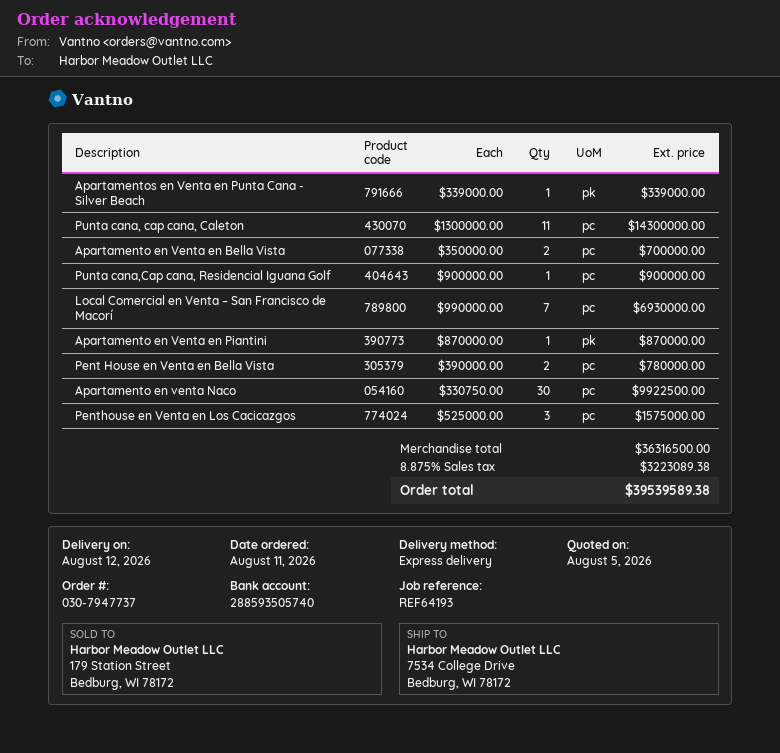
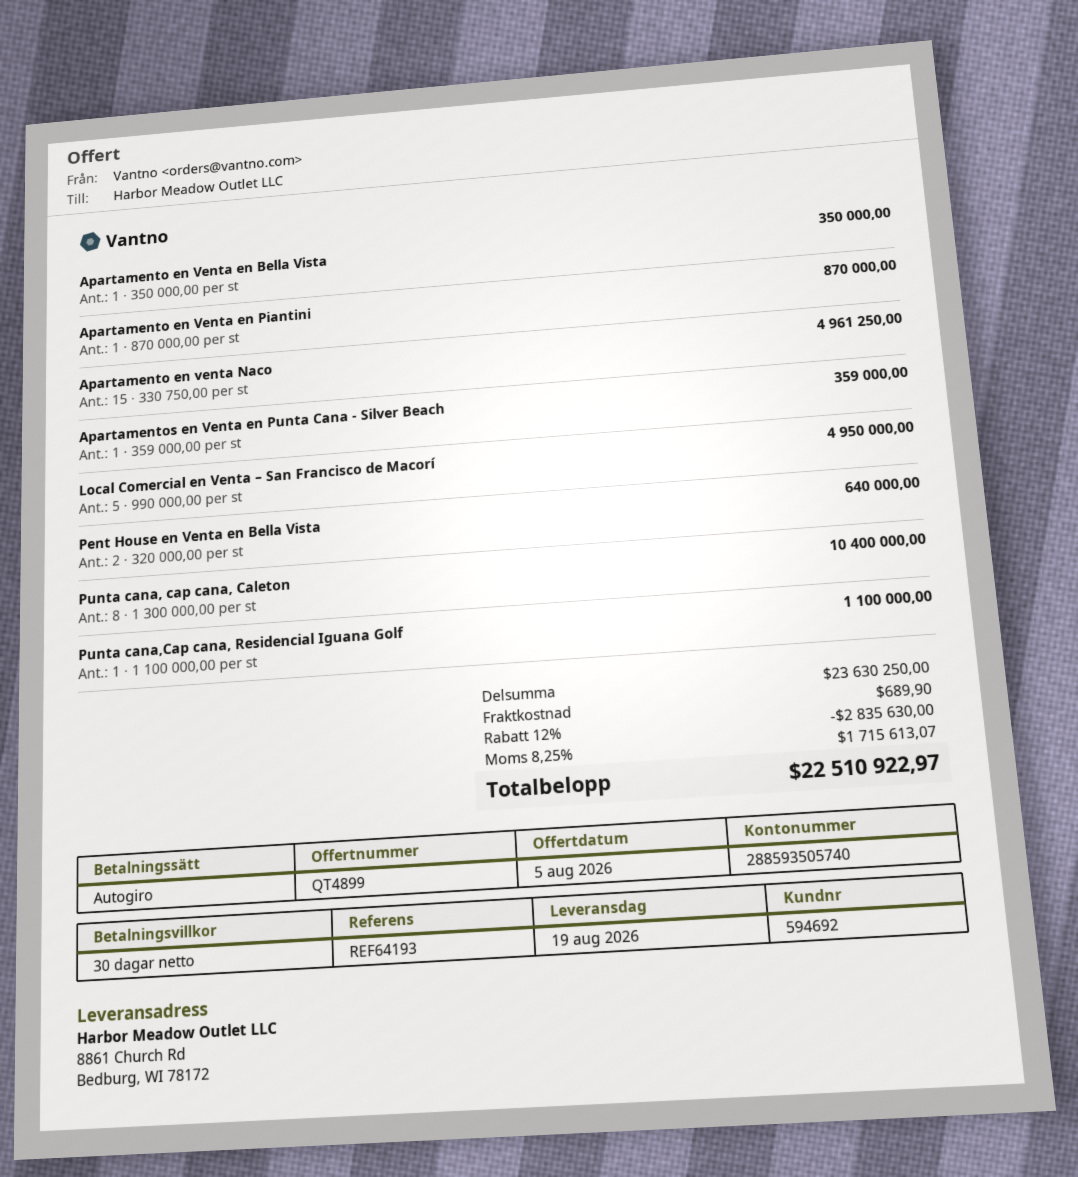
delivery date: 2026-08-12 -> 2026-08-19
ship to: 7534 College Drive, Bedburg, WI 78172 -> 8861 Church Rd, Bedburg, WI 78172
Apartamentos en Venta en Punta Cana - Silver Beach: 1 x 339000.00 = 339000.00 -> 1 x 359000.00 = 359000.00
Punta cana, cap cana, Caleton: 11 x 1300000.00 = 14300000.00 -> 8 x 1300000.00 = 10400000.00
Apartamento en Venta en Bella Vista: 2 x 350000.00 = 700000.00 -> 1 x 350000.00 = 350000.00
Punta cana,Cap cana, Residencial Iguana Golf: 1 x 900000.00 = 900000.00 -> 1 x 1100000.00 = 1100000.00
Local Comercial en Venta – San Francisco de Macorí: 7 x 990000.00 = 6930000.00 -> 5 x 990000.00 = 4950000.00
Pent House en Venta en Bella Vista: 2 x 390000.00 = 780000.00 -> 2 x 320000.00 = 640000.00
Apartamento en venta Naco: 30 x 330750.00 = 9922500.00 -> 15 x 330750.00 = 4961250.00
Penthouse en Venta en Los Cacicazgos: 3 x 525000.00 = 1575000.00 -> none
subtotal: 36316500.00 -> 23630250.00
discount: none -> 12% = 2835630.00
shipping: none -> 689.90
tax: 8.875% = 3223089.38 -> 8.25% = 1715613.07
total: 39539589.38 -> 22510922.97

